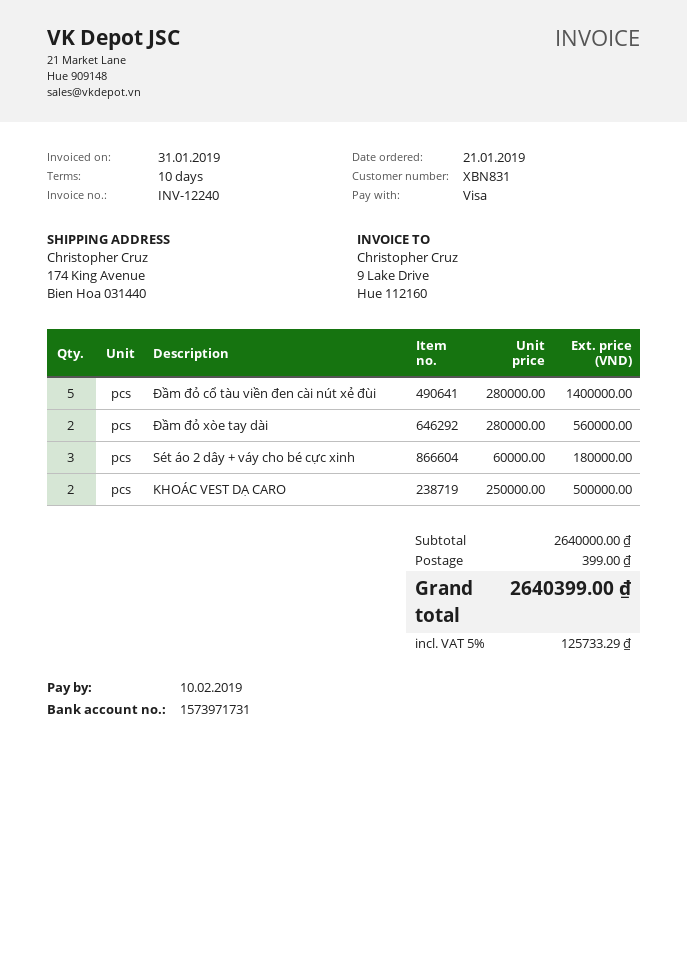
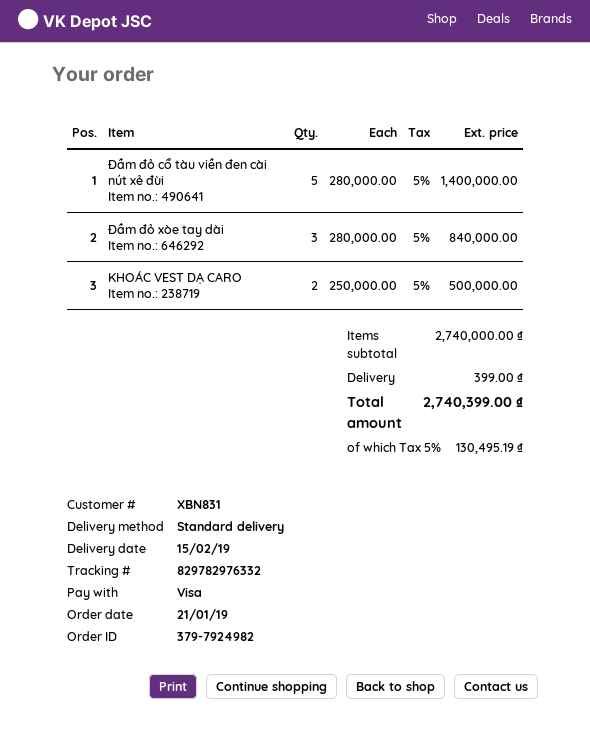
Đầm đỏ xòe tay dài: 2 x 280000.00 = 560000.00 -> 3 x 280000.00 = 840000.00
Sét áo 2 dây + váy cho bé cực xinh: 3 x 60000.00 = 180000.00 -> none
subtotal: 2640000.00 -> 2740000.00
tax: 5% = 125733.29 -> 5% = 130495.19
total: 2640399.00 -> 2740399.00

